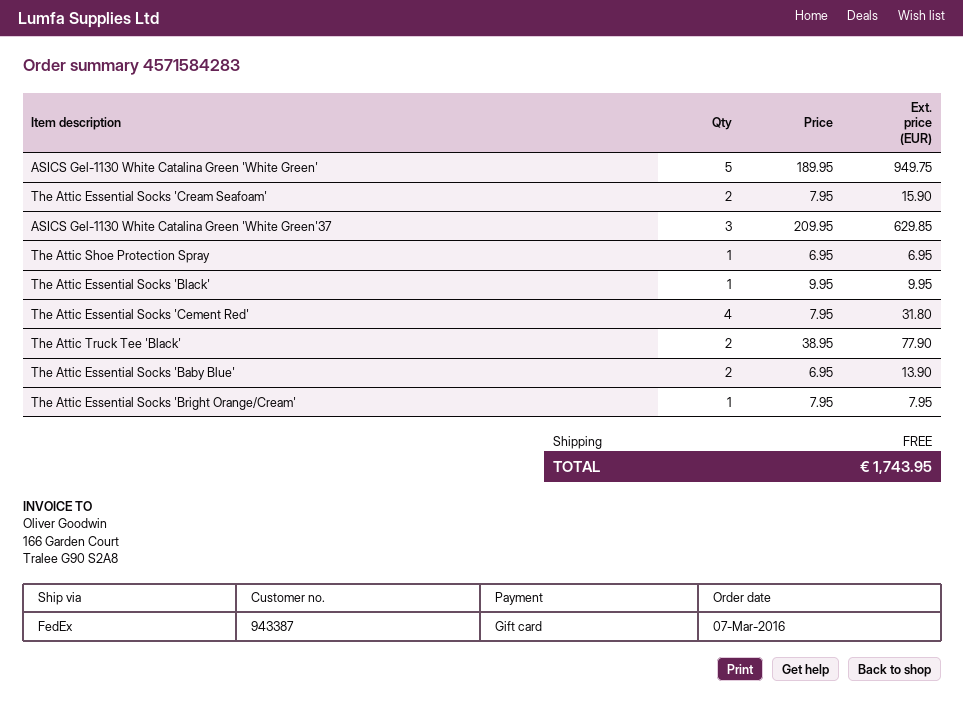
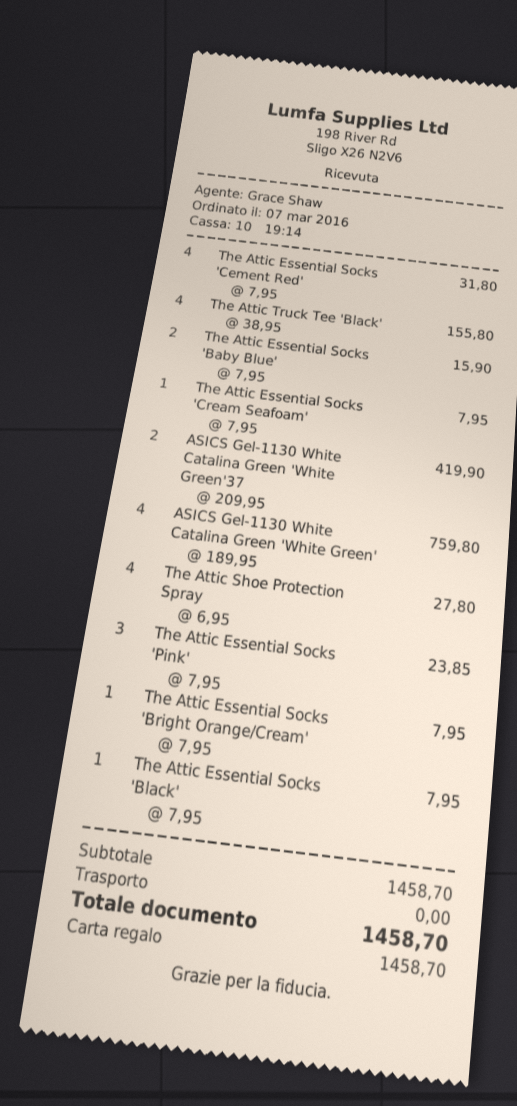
ASICS Gel-1130 White Catalina Green 'White Green': 5 x 189.95 = 949.75 -> 4 x 189.95 = 759.80
The Attic Essential Socks 'Cream Seafoam': 2 x 7.95 = 15.90 -> 1 x 7.95 = 7.95
ASICS Gel-1130 White Catalina Green 'White Green'37: 3 x 209.95 = 629.85 -> 2 x 209.95 = 419.90
The Attic Shoe Protection Spray: 1 x 6.95 = 6.95 -> 4 x 6.95 = 27.80
The Attic Essential Socks 'Black': 1 x 9.95 = 9.95 -> 1 x 7.95 = 7.95
The Attic Truck Tee 'Black': 2 x 38.95 = 77.90 -> 4 x 38.95 = 155.80
The Attic Essential Socks 'Baby Blue': 2 x 6.95 = 13.90 -> 2 x 7.95 = 15.90
The Attic Essential Socks 'Pink': none -> 3 x 7.95 = 23.85
total: 1743.95 -> 1458.70

